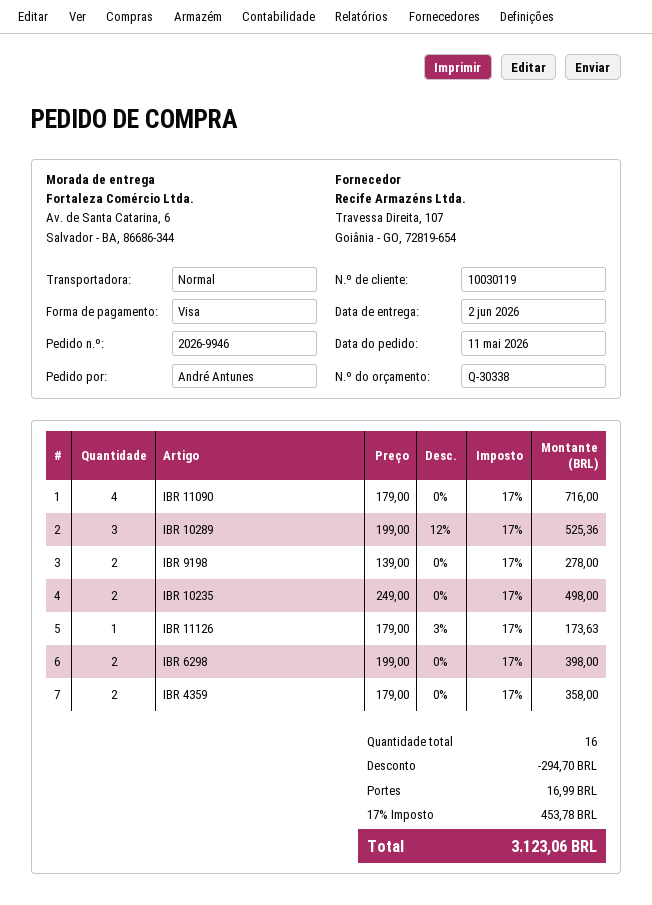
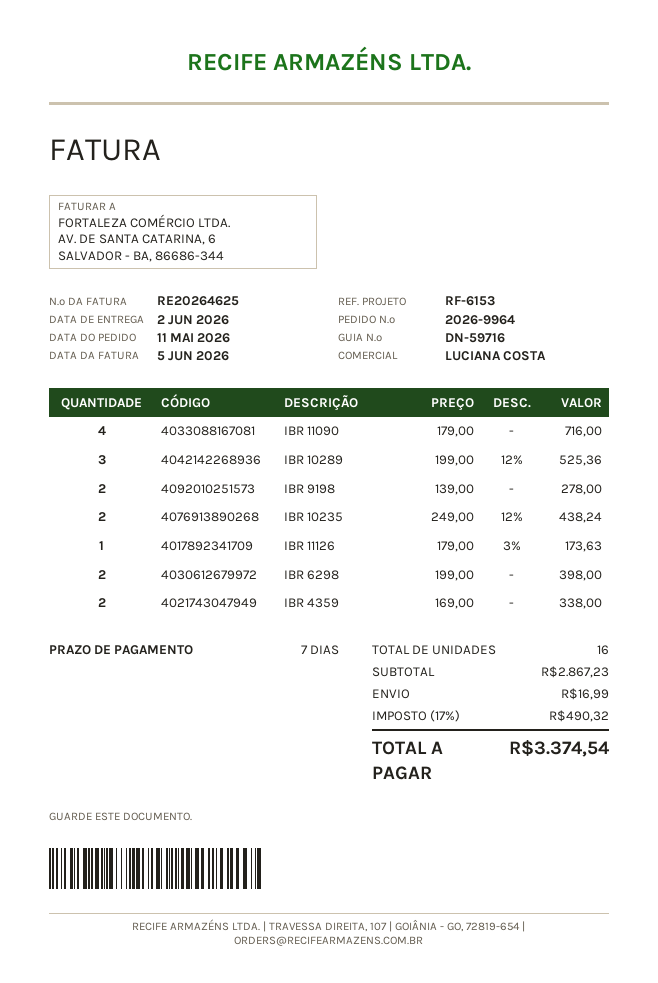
order number: 2026-9946 -> 2026-9964
IBR 10235: 2 x 249.00 = 498.00 -> 2 x 249.00 - 12% = 438.24
IBR 4359: 2 x 179.00 = 358.00 -> 2 x 169.00 = 338.00
discount: 294.70 -> none
tax: 17% = 453.78 -> 17% = 490.32
total: 3123.06 -> 3374.54

